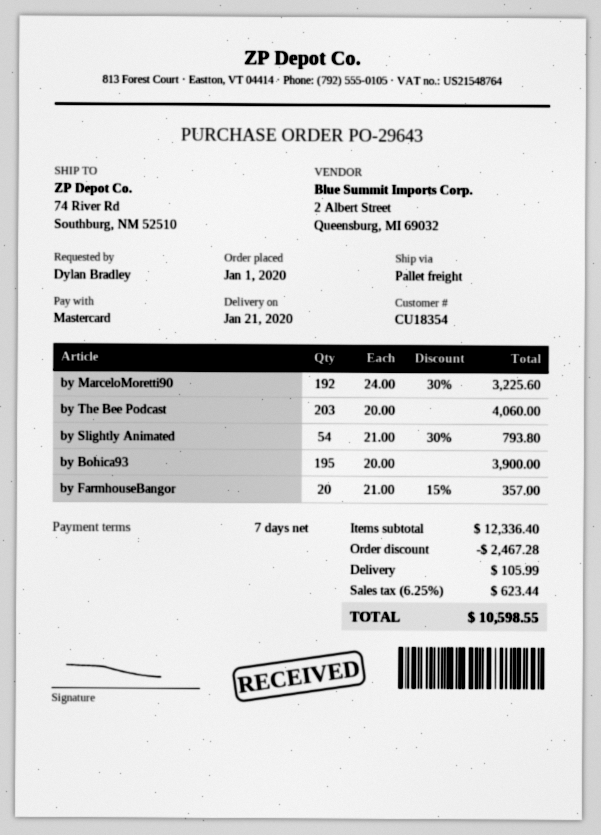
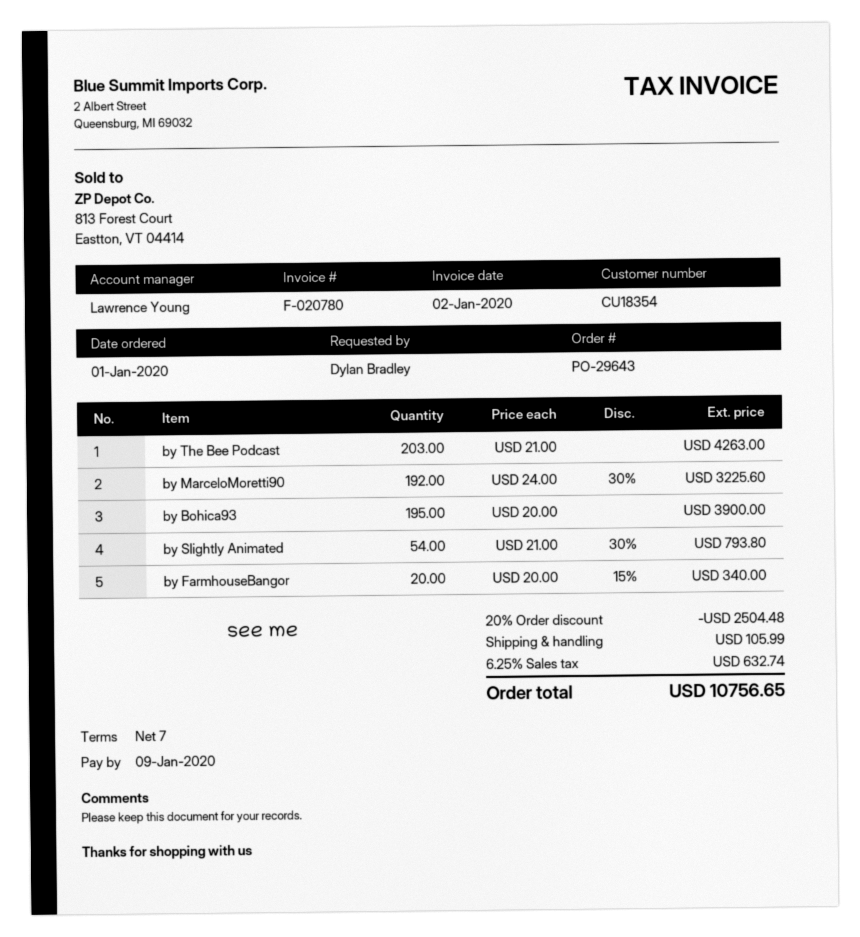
by The Bee Podcast: 203 x 20.00 = 4060.00 -> 203 x 21.00 = 4263.00
by FarmhouseBangor: 20 x 21.00 - 15% = 357.00 -> 20 x 20.00 - 15% = 340.00
discount: 2467.28 -> 2504.48
tax: 6.25% = 623.44 -> 6.25% = 632.74
total: 10598.55 -> 10756.65

